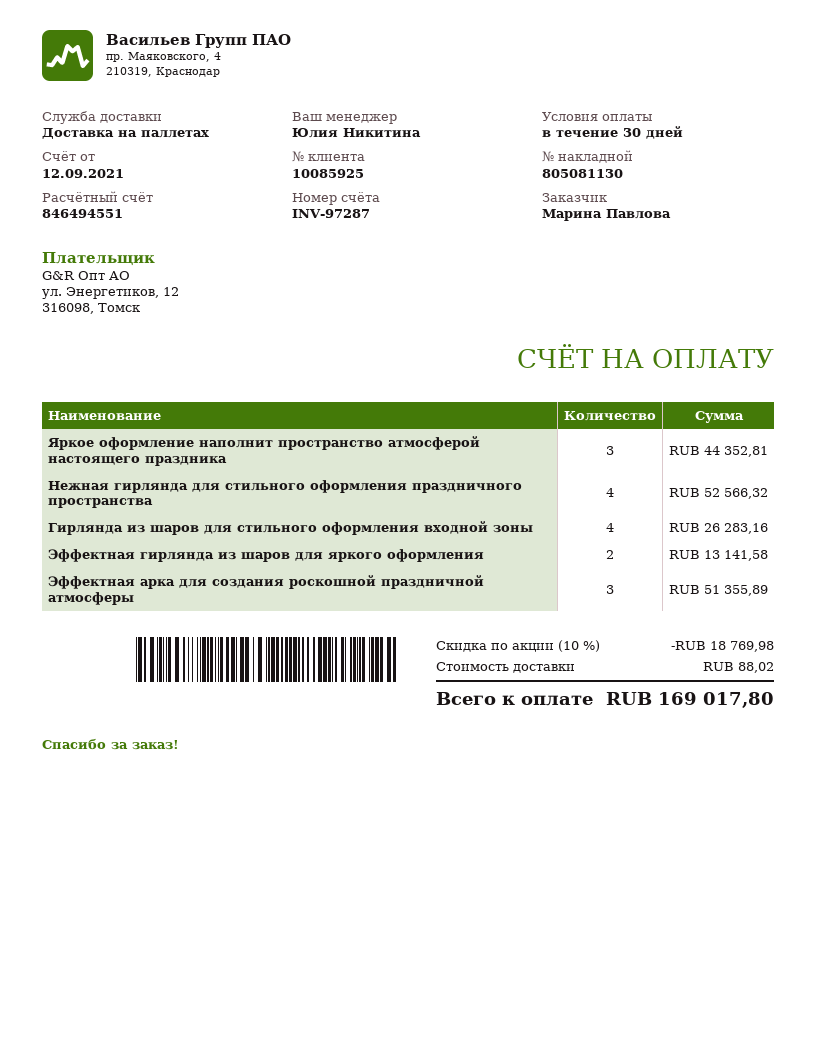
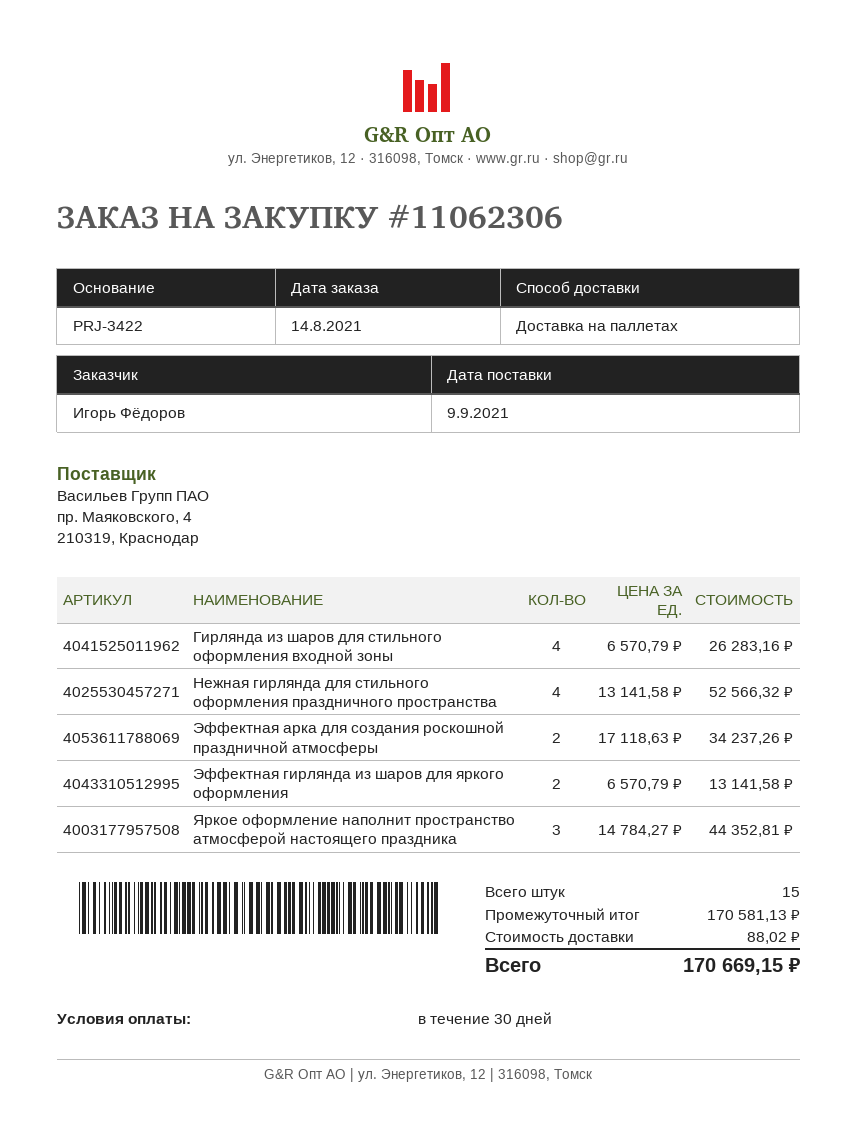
ordered by: Марина Павлова -> Игорь Фёдоров
Эффектная арка для создания роскошной праздничной атмосферы: 3 for 51355.89 -> 2 for 34237.26
discount: 10% = 18769.98 -> none
total: 169017.80 -> 170669.15

